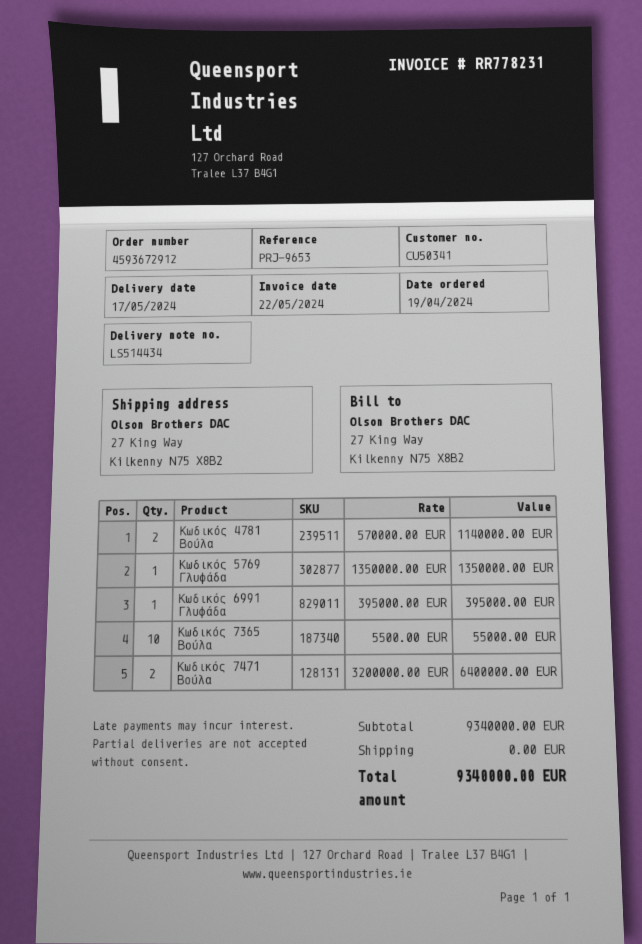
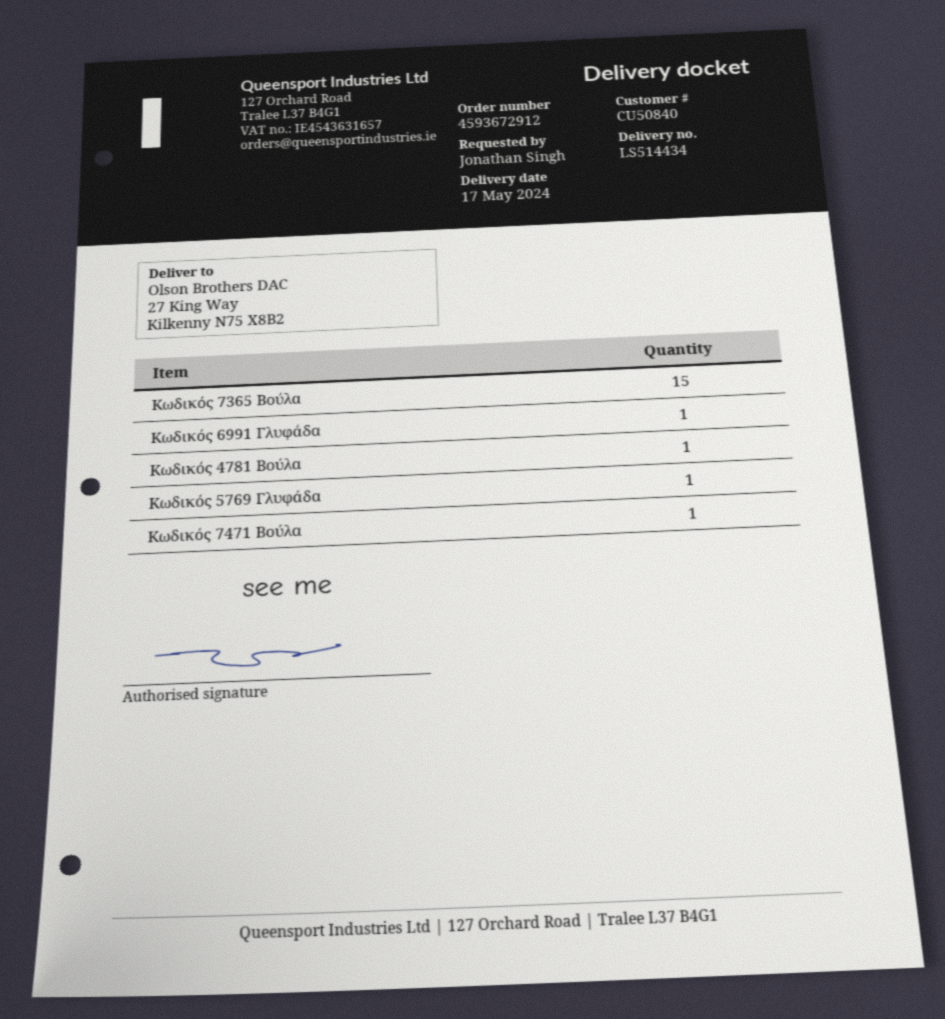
customer number: CU50341 -> CU50840
Κωδικός 4781 Βούλα: 2 -> 1
Κωδικός 7365 Βούλα: 10 -> 15
Κωδικός 7471 Βούλα: 2 -> 1

